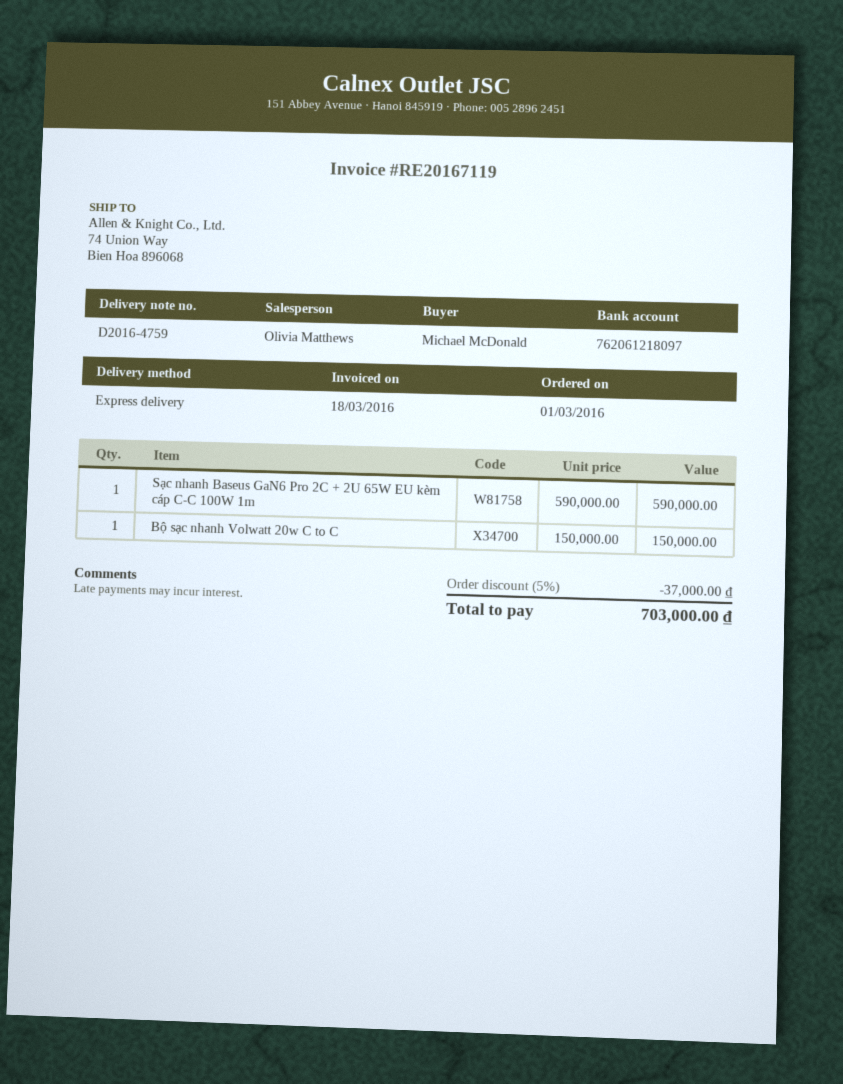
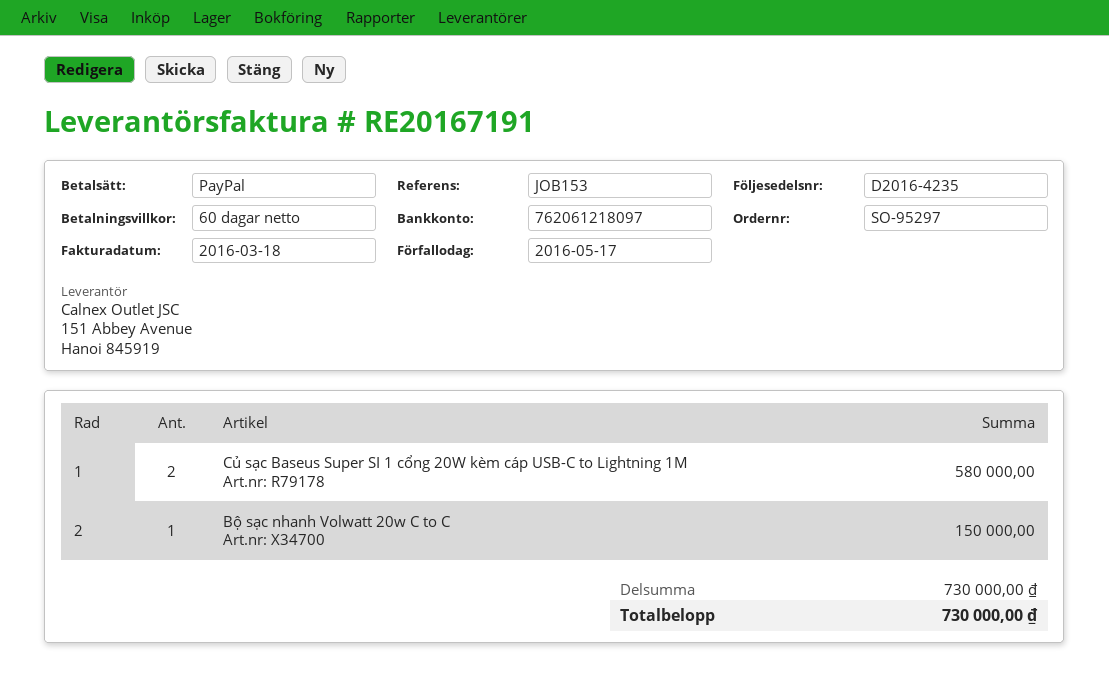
delivery note number: D2016-4759 -> D2016-4235
invoice number: RE20167119 -> RE20167191
Sạc nhanh Baseus GaN6 Pro 2C + 2U 65W EU kèm cáp C-C 100W 1m: 1 for 590000.00 -> none
Củ sạc Baseus Super SI 1 cổng 20W kèm cáp USB-C to Lightning 1M: none -> 2 for 580000.00
discount: 5% = 37000.00 -> none
total: 703000.00 -> 730000.00

